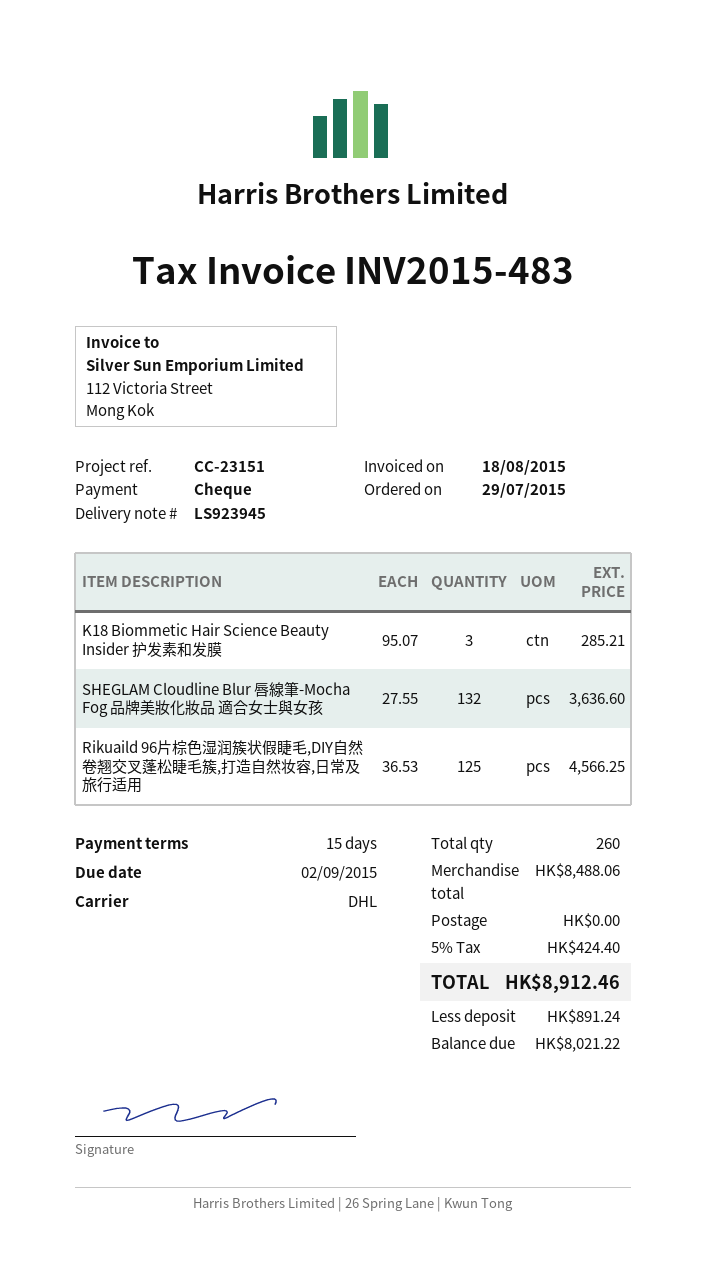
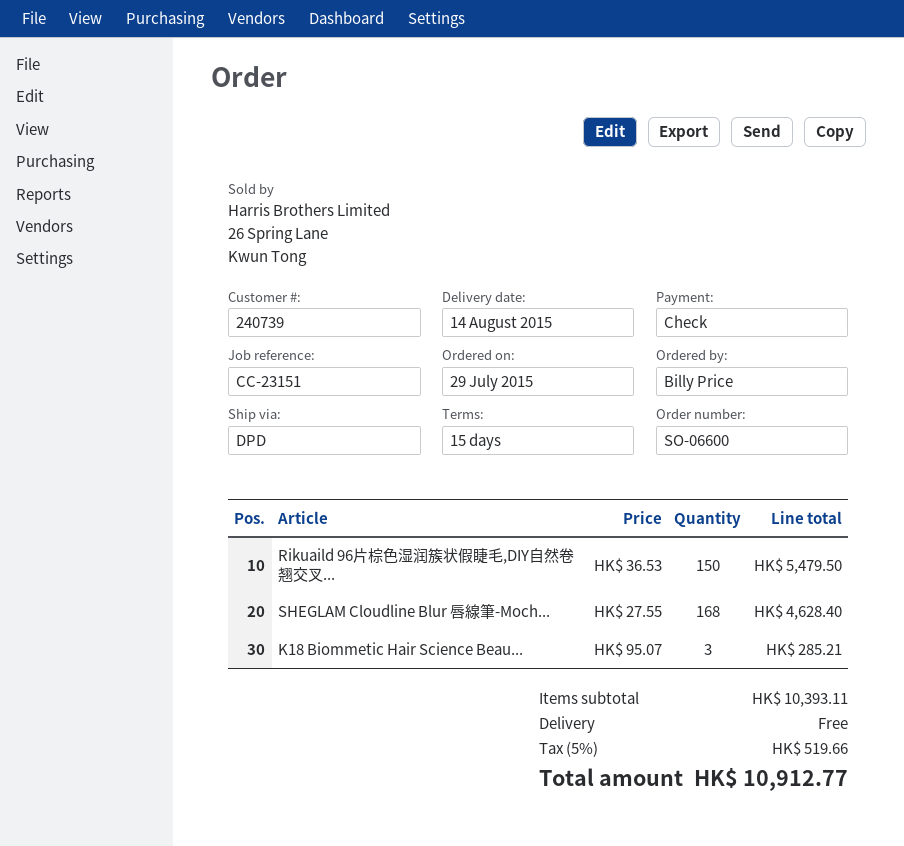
shipping method: DHL -> DPD
SHEGLAM Cloudline Blur 唇線筆-Mocha Fog 品牌美妝化妝品 適合女士與女孩: 132 x 27.55 = 3636.60 -> 168 x 27.55 = 4628.40
Rikuaild 96片棕色湿润簇状假睫毛,DIY自然卷翘交叉蓬松睫毛簇,打造自然妆容,日常及旅行适用: 125 x 36.53 = 4566.25 -> 150 x 36.53 = 5479.50
subtotal: 8488.06 -> 10393.11
tax: 5% = 424.40 -> 5% = 519.66
total: 8912.46 -> 10912.77

